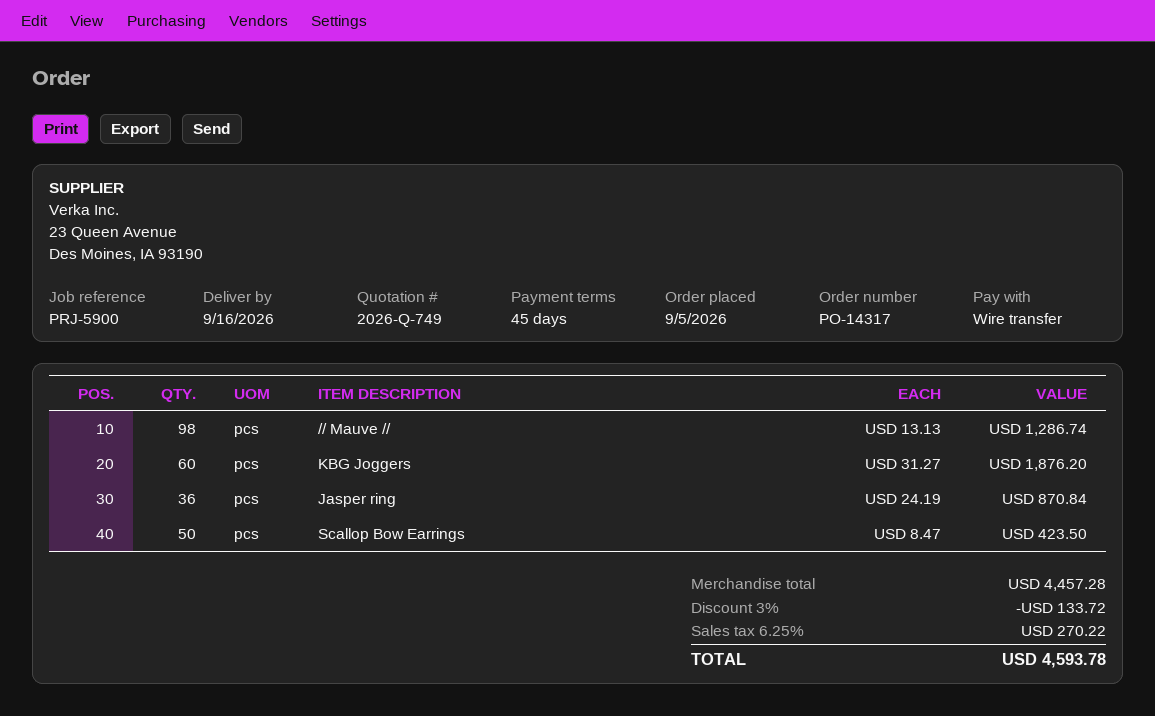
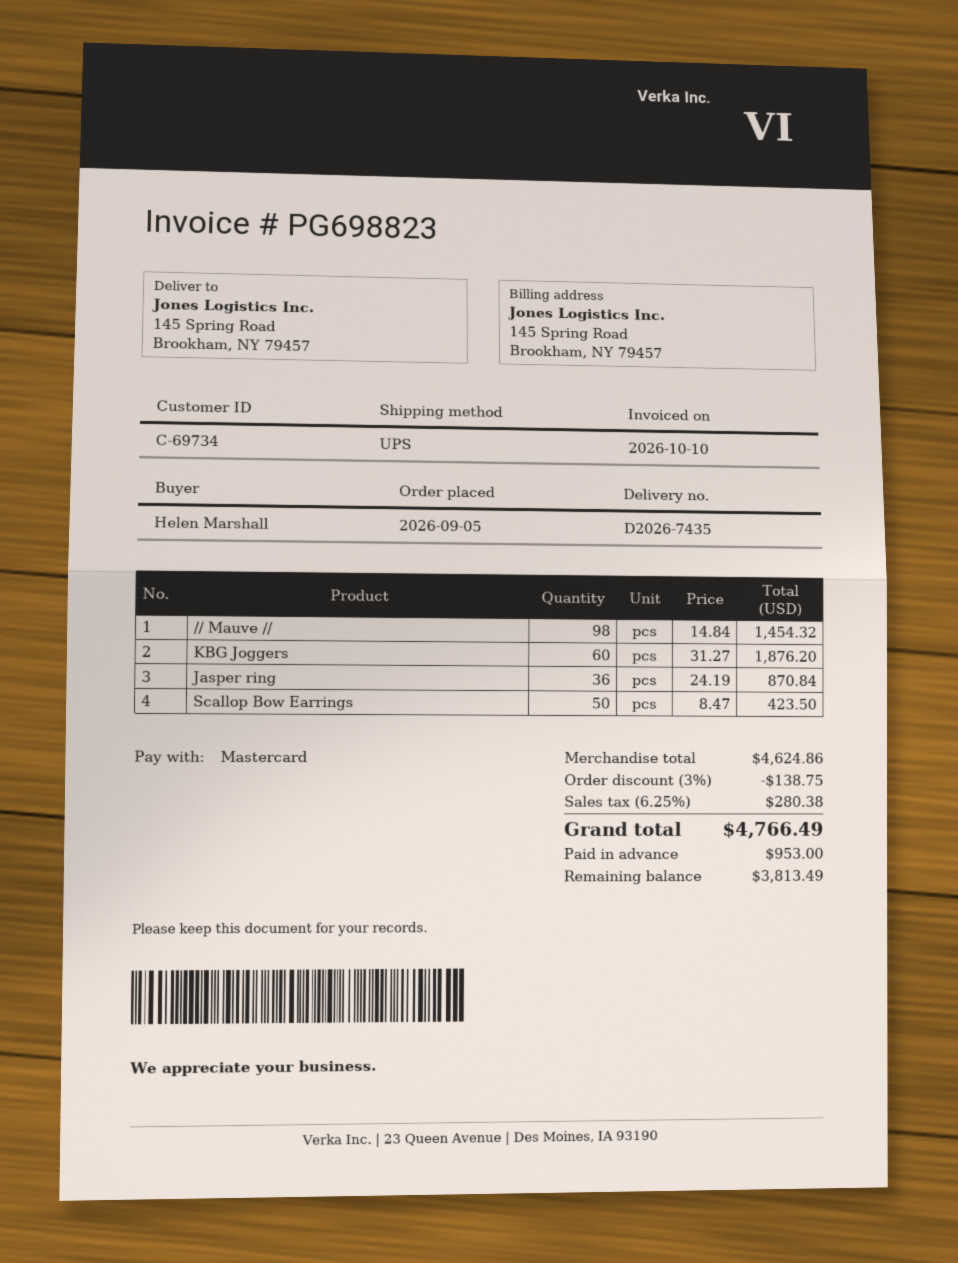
payment method: bank transfer -> Mastercard
// Mauve //: 98 x 13.13 = 1286.74 -> 98 x 14.84 = 1454.32
subtotal: 4457.28 -> 4624.86
discount: 3% = 133.72 -> 3% = 138.75
tax: 6.25% = 270.22 -> 6.25% = 280.38
total: 4593.78 -> 4766.49

